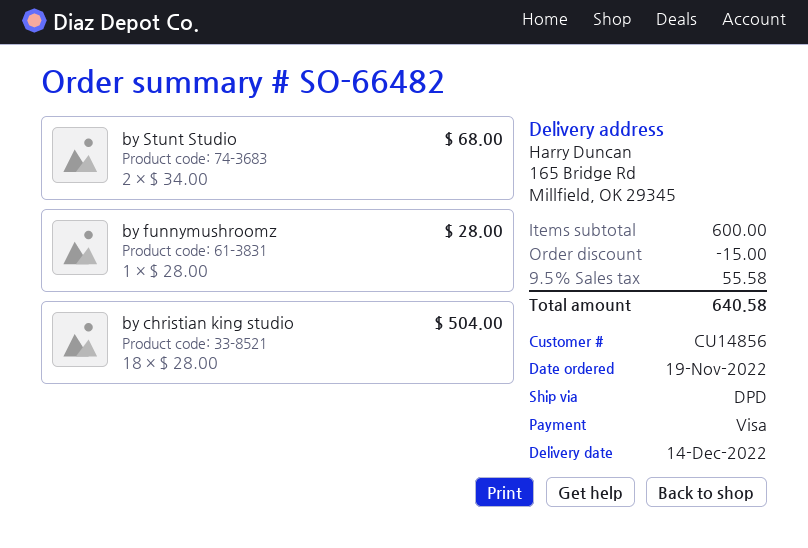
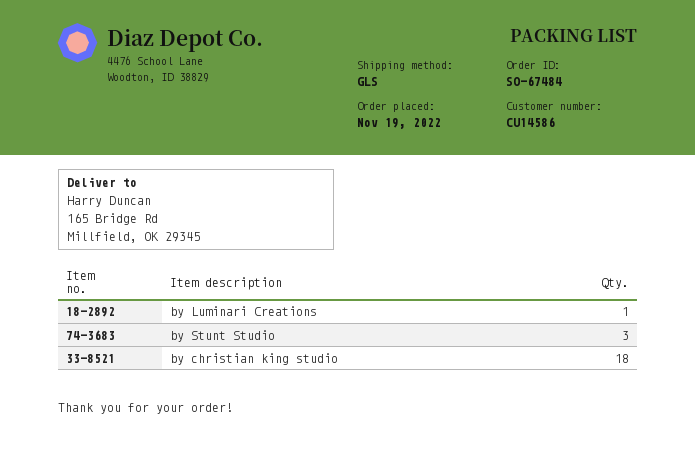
order number: SO-66482 -> SO-67484
customer number: CU14856 -> CU14586
shipping method: DPD -> GLS
by Stunt Studio: 2 -> 3
by funnymushroomz: 1 -> none
by Luminari Creations: none -> 1

